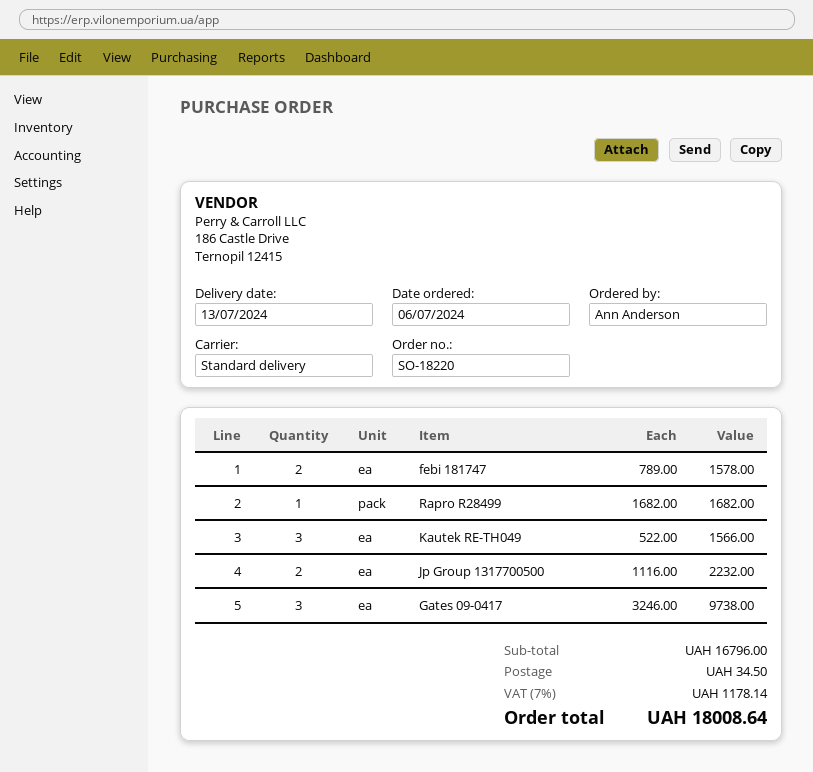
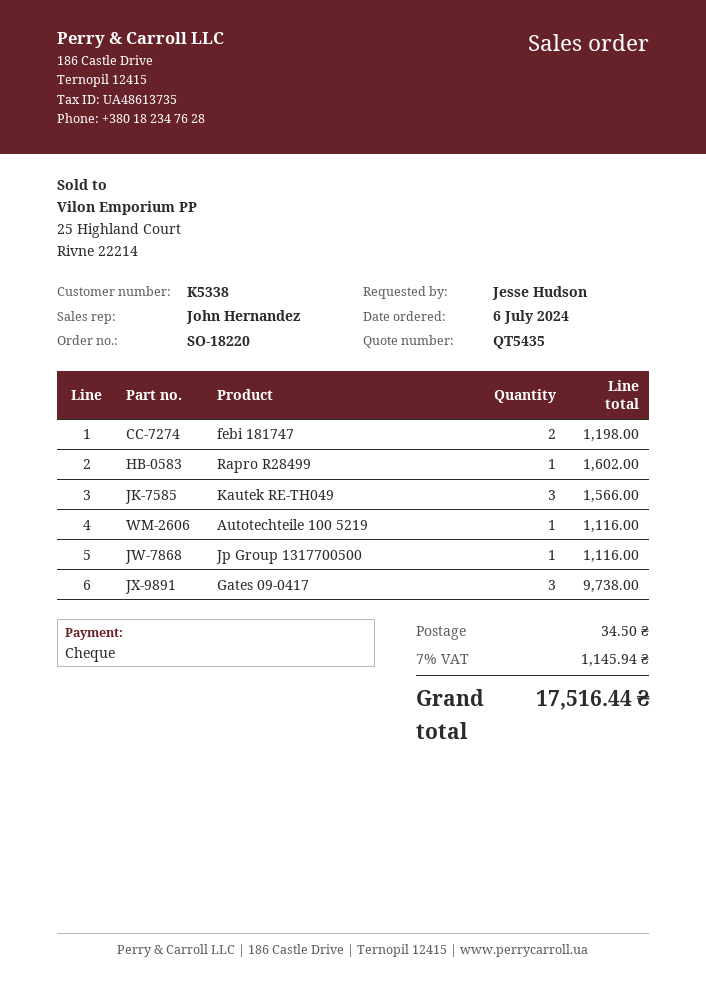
ordered by: Ann Anderson -> Jesse Hudson
febi 181747: 2 for 1578.00 -> 2 for 1198.00
Rapro R28499: 1 for 1682.00 -> 1 for 1602.00
Jp Group 1317700500: 2 for 2232.00 -> 1 for 1116.00
Autotechteile 100 5219: none -> 1 for 1116.00
tax: 7% = 1178.14 -> 7% = 1145.94
total: 18008.64 -> 17516.44

